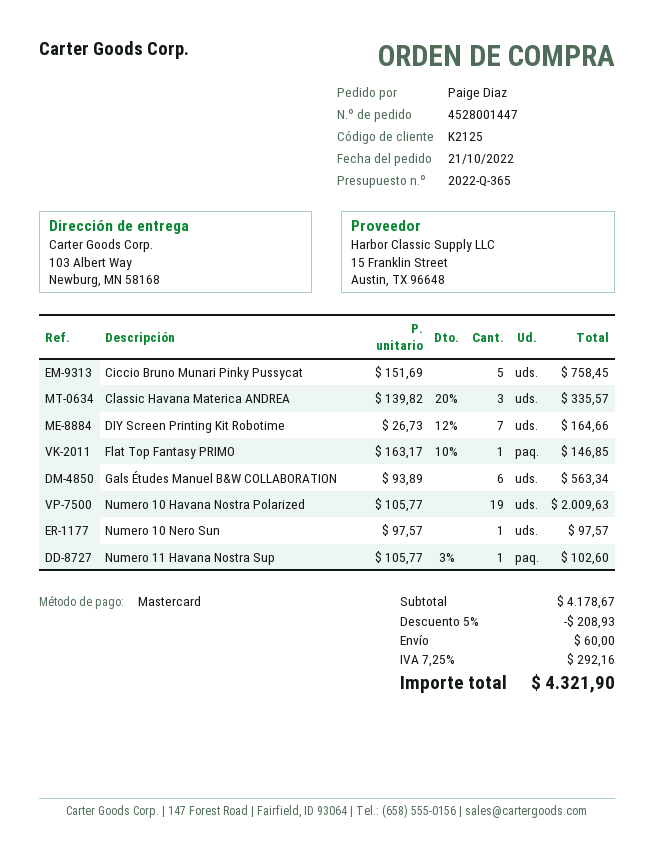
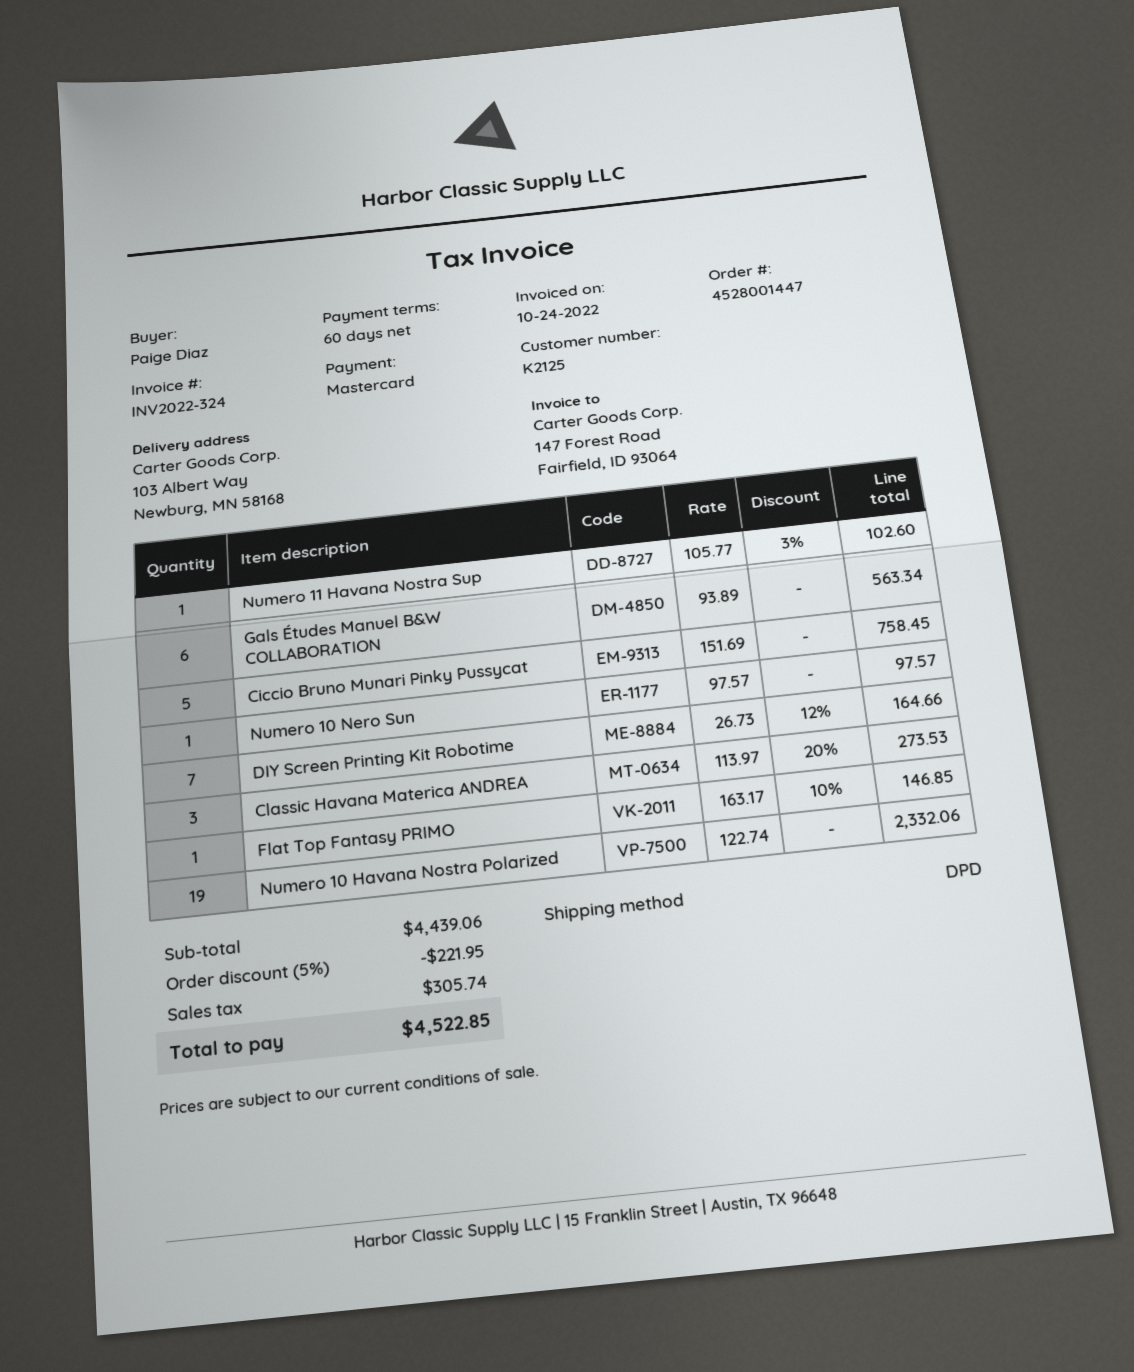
Classic Havana Materica ANDREA: 3 x 139.82 - 20% = 335.57 -> 3 x 113.97 - 20% = 273.53
Numero 10 Havana Nostra Polarized: 19 x 105.77 = 2009.63 -> 19 x 122.74 = 2332.06
subtotal: 4178.67 -> 4439.06
discount: 5% = 208.93 -> 5% = 221.95
shipping: 60.00 -> none
tax: 292.16 -> 305.74
total: 4321.90 -> 4522.85

